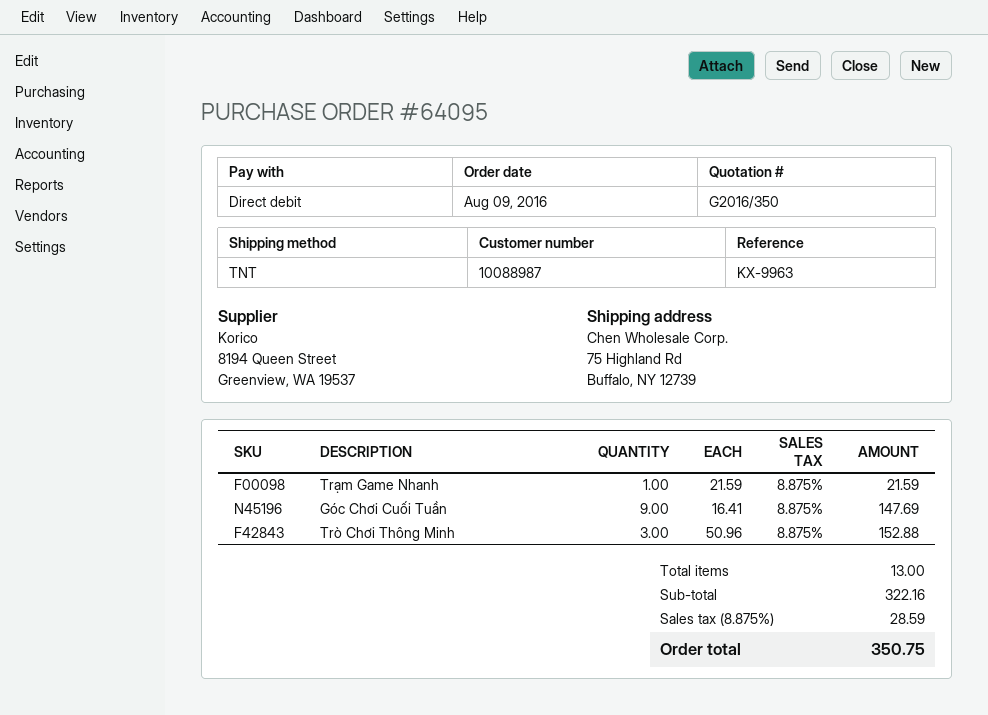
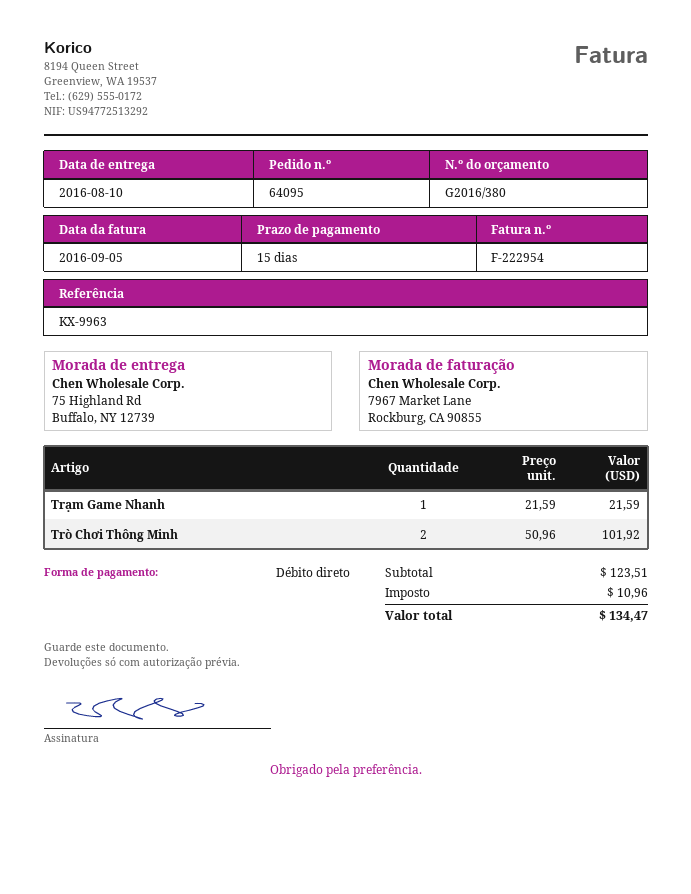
quote number: G2016/350 -> G2016/380
Góc Chơi Cuối Tuần: 9 x 16.41 = 147.69 -> none
Trò Chơi Thông Minh: 3 x 50.96 = 152.88 -> 2 x 50.96 = 101.92
subtotal: 322.16 -> 123.51
tax: 28.59 -> 10.96
total: 350.75 -> 134.47

